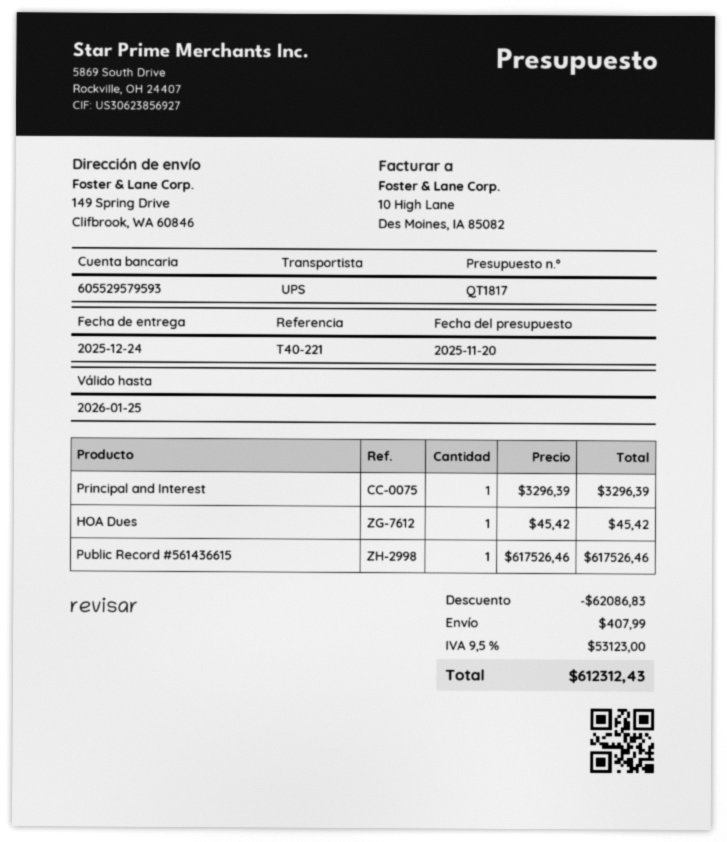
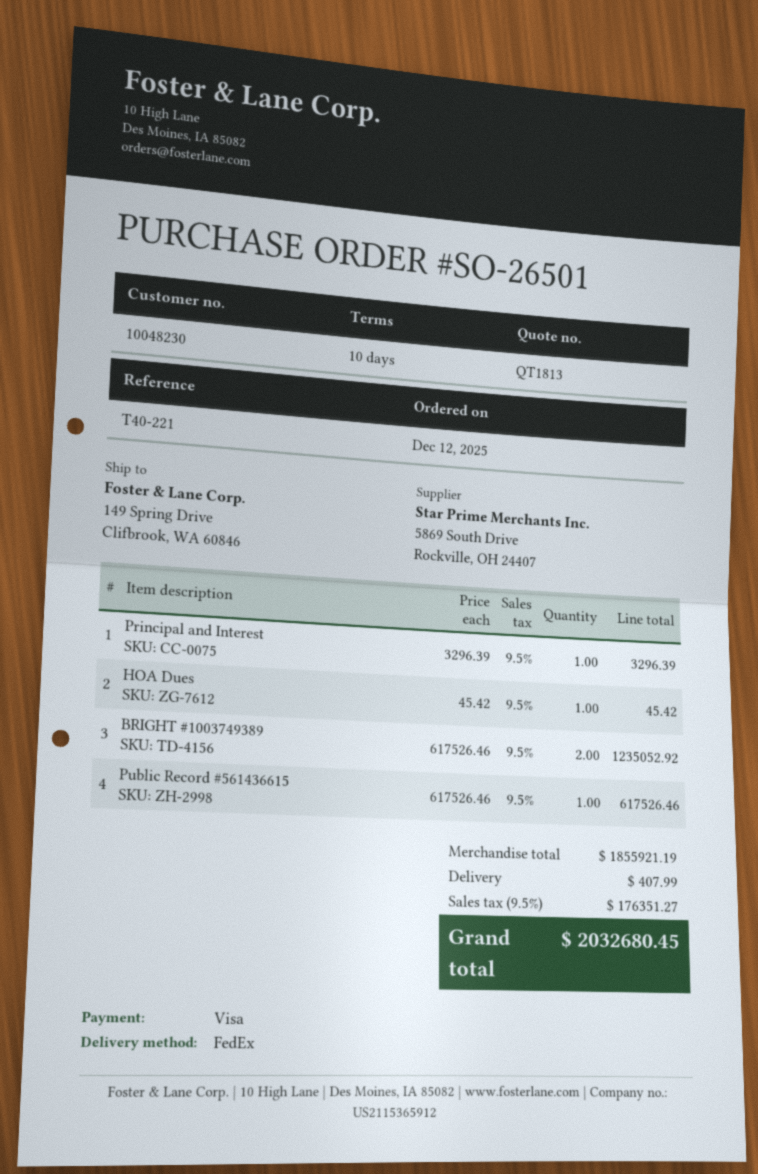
quote number: QT1817 -> QT1813
shipping method: UPS -> FedEx
BRIGHT #1003749389: none -> 2 x 617526.46 = 1235052.92
discount: 62086.83 -> none
tax: 9.5% = 53123.00 -> 9.5% = 176351.27
total: 612312.43 -> 2032680.45

